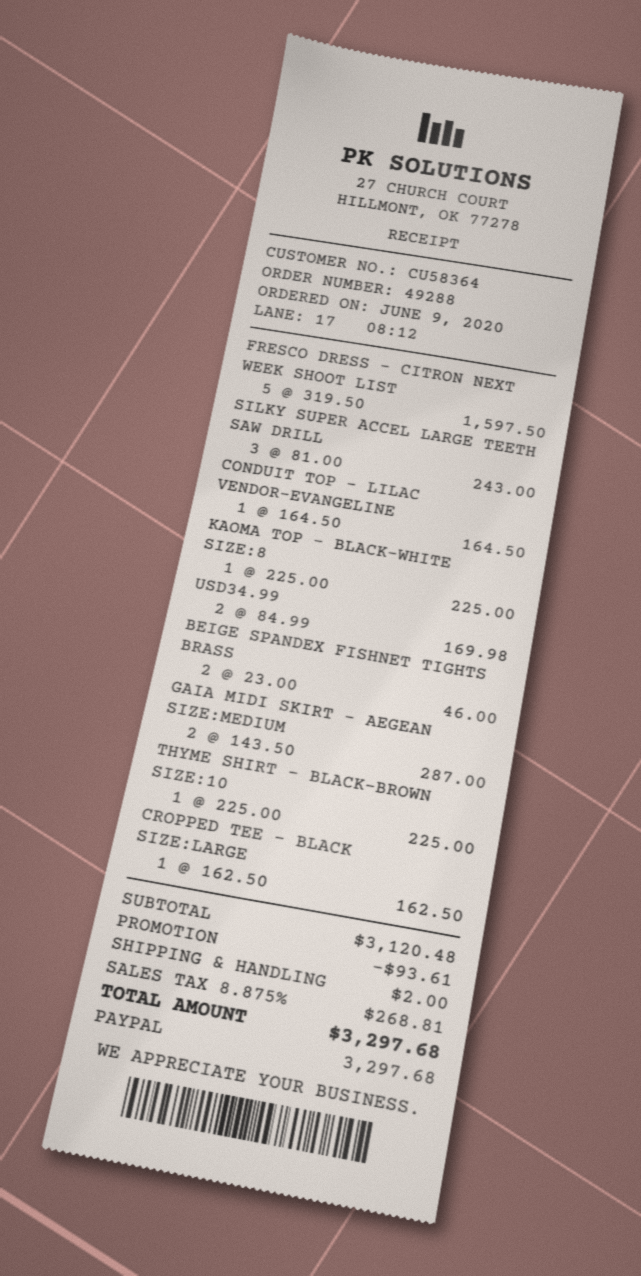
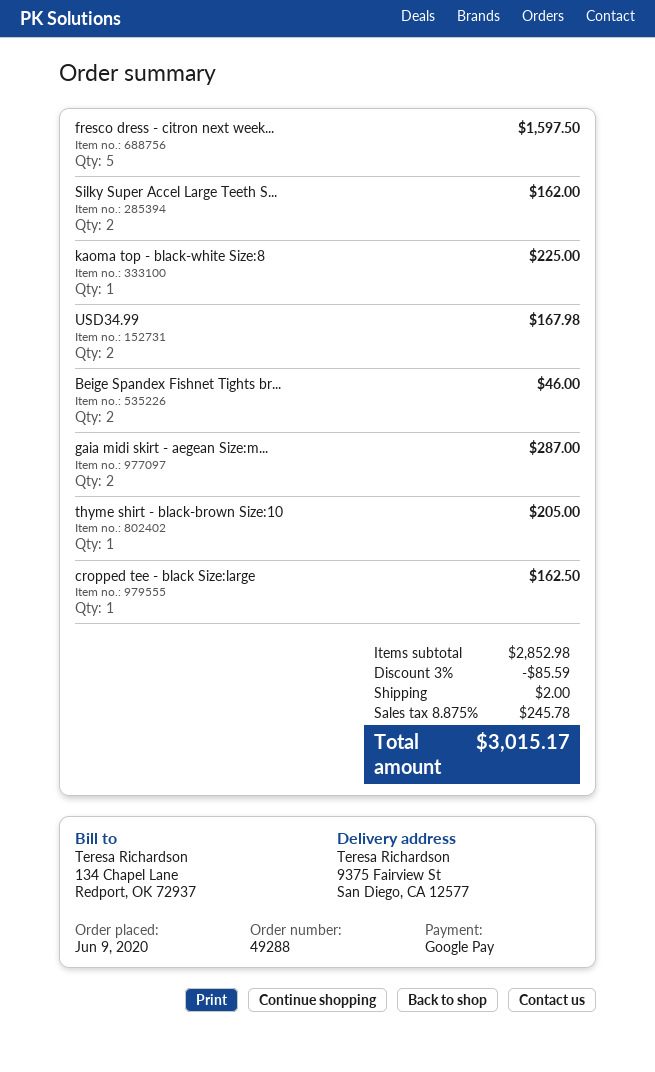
payment method: PayPal -> Google Pay
SILKY SUPER ACCEL LARGE TEETH SAW DRILL: 3 for 243.00 -> 2 for 162.00
CONDUIT TOP - LILAC VENDOR-EVANGELINE: 1 for 164.50 -> none
USD34.99: 2 for 169.98 -> 2 for 167.98
THYME SHIRT - BLACK-BROWN SIZE:10: 1 for 225.00 -> 1 for 205.00
subtotal: 3120.48 -> 2852.98
discount: 93.61 -> 85.59
tax: 8.875% = 268.81 -> 8.875% = 245.78
total: 3297.68 -> 3015.17

